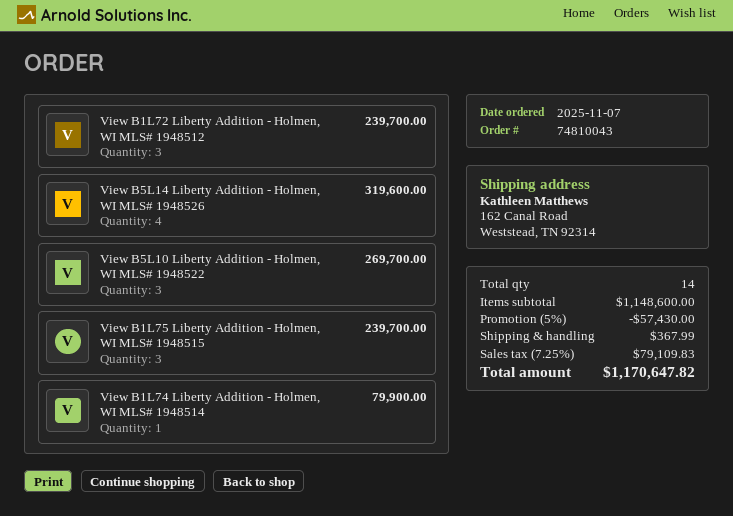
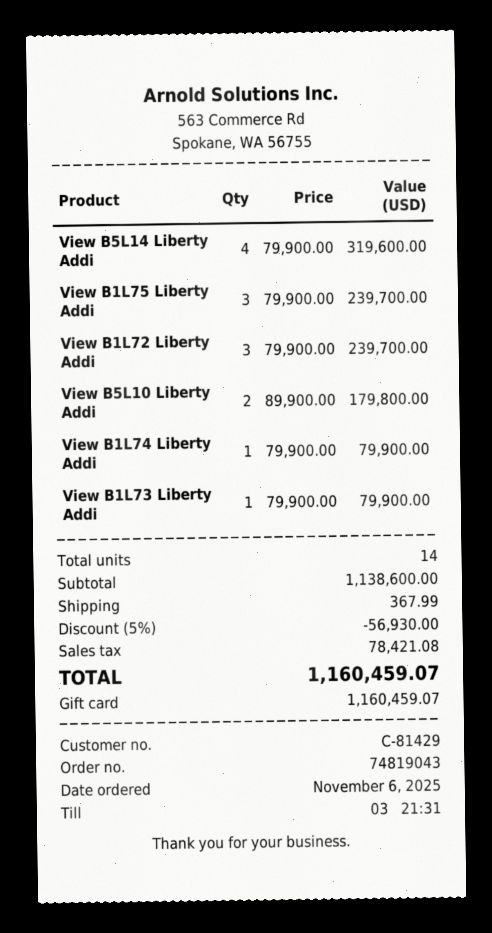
order number: 74810043 -> 74819043
order date: 2025-11-07 -> 2025-11-06
View B5L10 Liberty Addition - Holmen, WI MLS# 1948522: 3 for 269700.00 -> 2 for 179800.00
View B1L73 Liberty Addi: none -> 1 for 79900.00
subtotal: 1148600.00 -> 1138600.00
discount: 5% = 57430.00 -> 5% = 56930.00
tax: 79109.83 -> 78421.08
total: 1170647.82 -> 1160459.07

